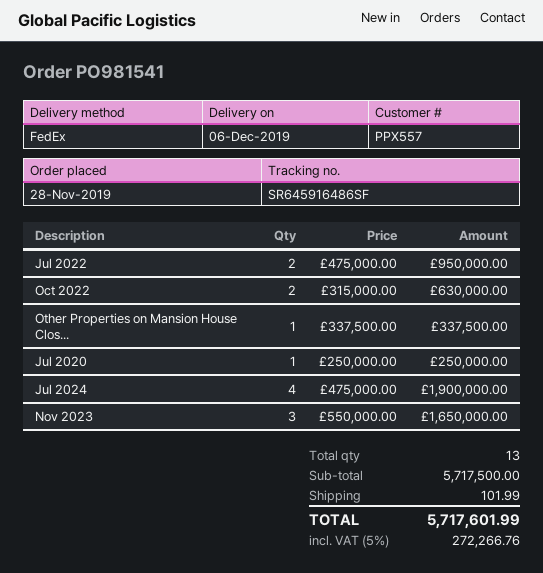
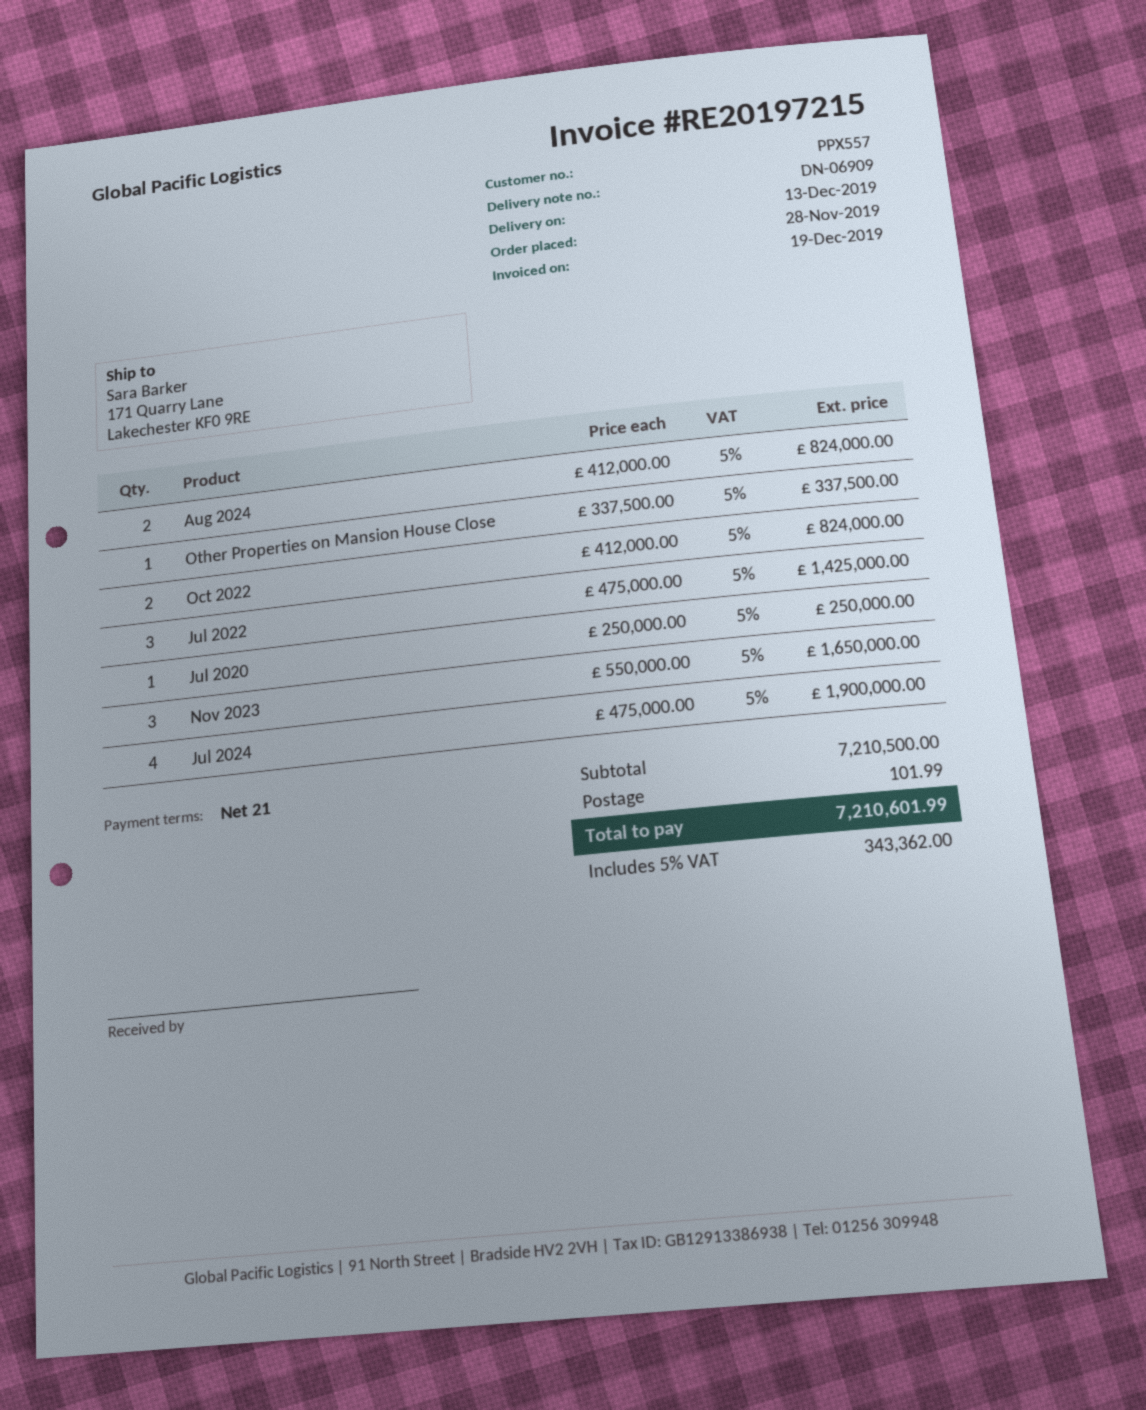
delivery date: 2019-12-06 -> 2019-12-13
Jul 2022: 2 x 475000.00 = 950000.00 -> 3 x 475000.00 = 1425000.00
Oct 2022: 2 x 315000.00 = 630000.00 -> 2 x 412000.00 = 824000.00
Aug 2024: none -> 2 x 412000.00 = 824000.00
subtotal: 5717500.00 -> 7210500.00
tax: 5% = 272266.76 -> 5% = 343362.00
total: 5717601.99 -> 7210601.99

